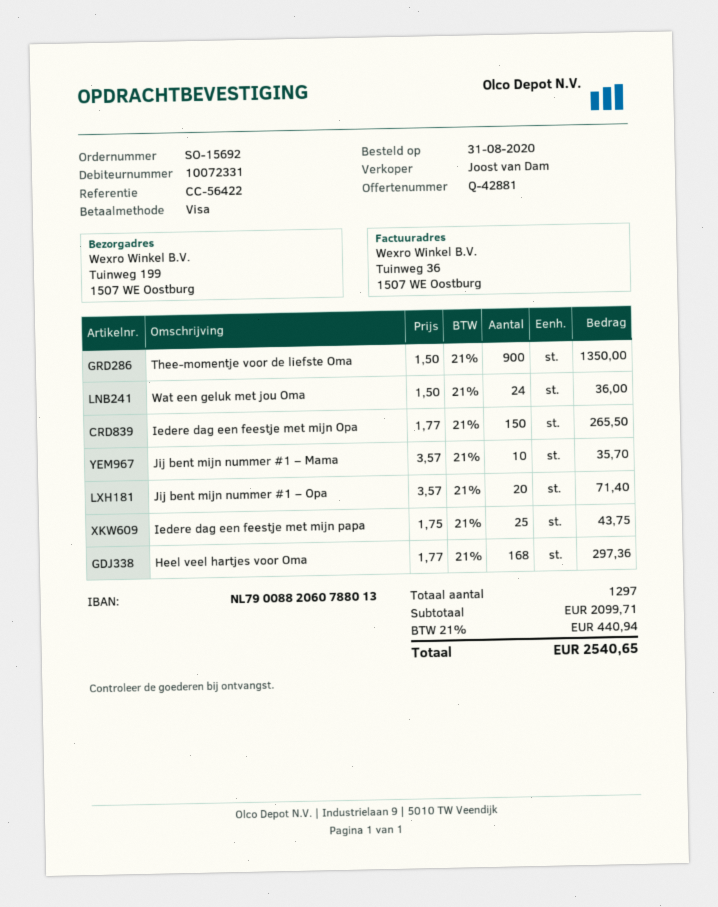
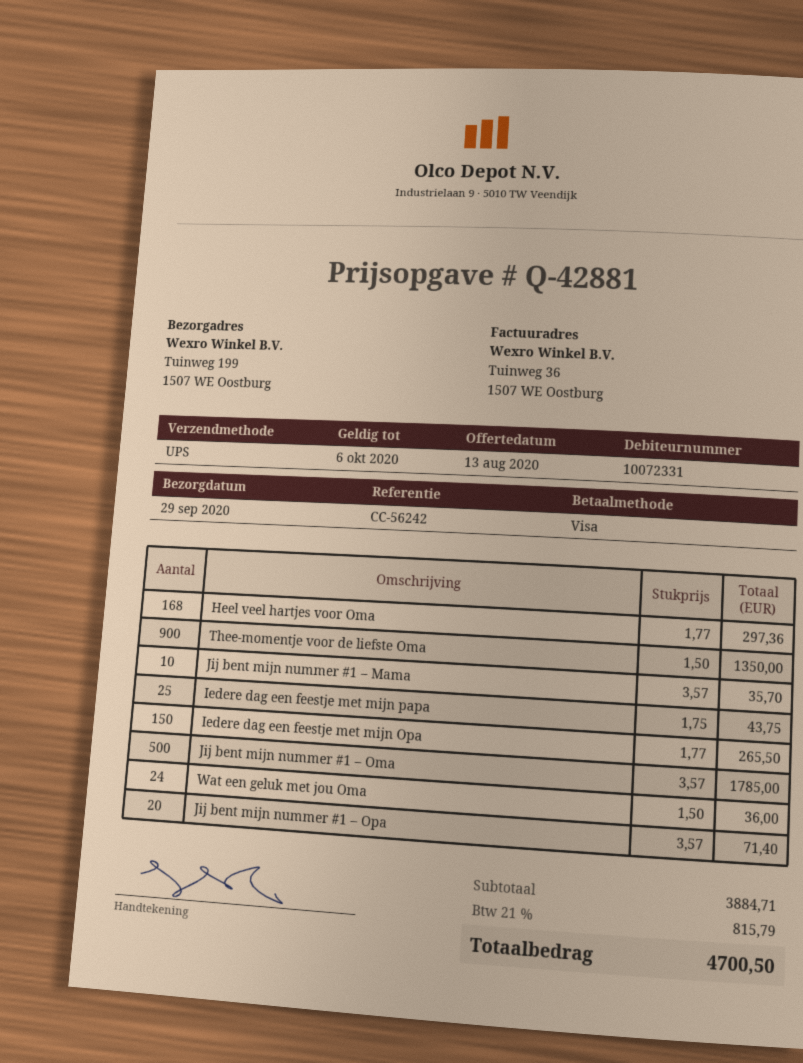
reference: CC-56422 -> CC-56242
Jij bent mijn nummer #1 – Oma: none -> 500 x 3.57 = 1785.00
subtotal: 2099.71 -> 3884.71
tax: 21% = 440.94 -> 21% = 815.79
total: 2540.65 -> 4700.50

